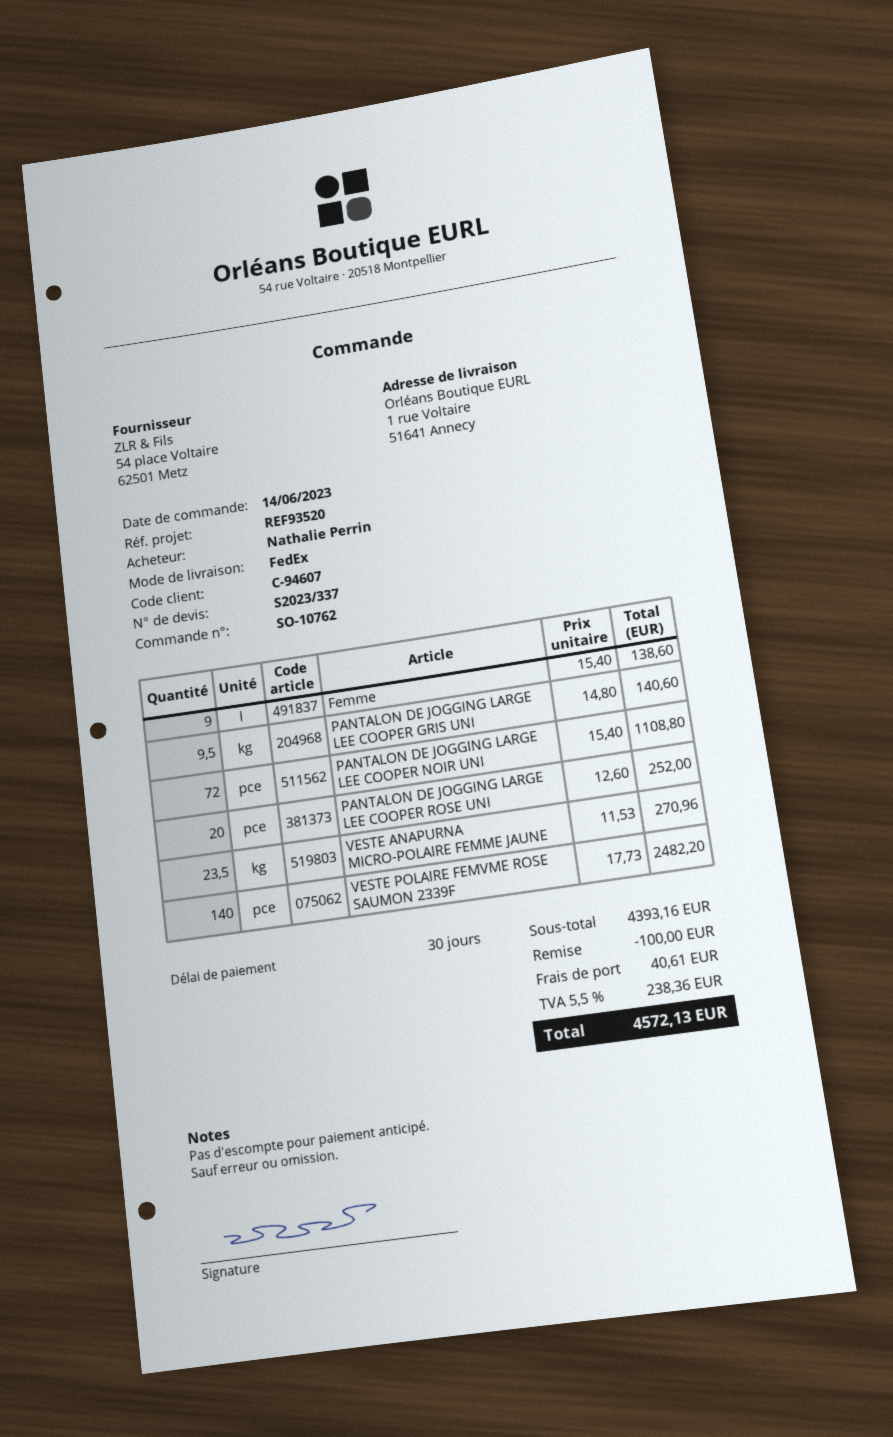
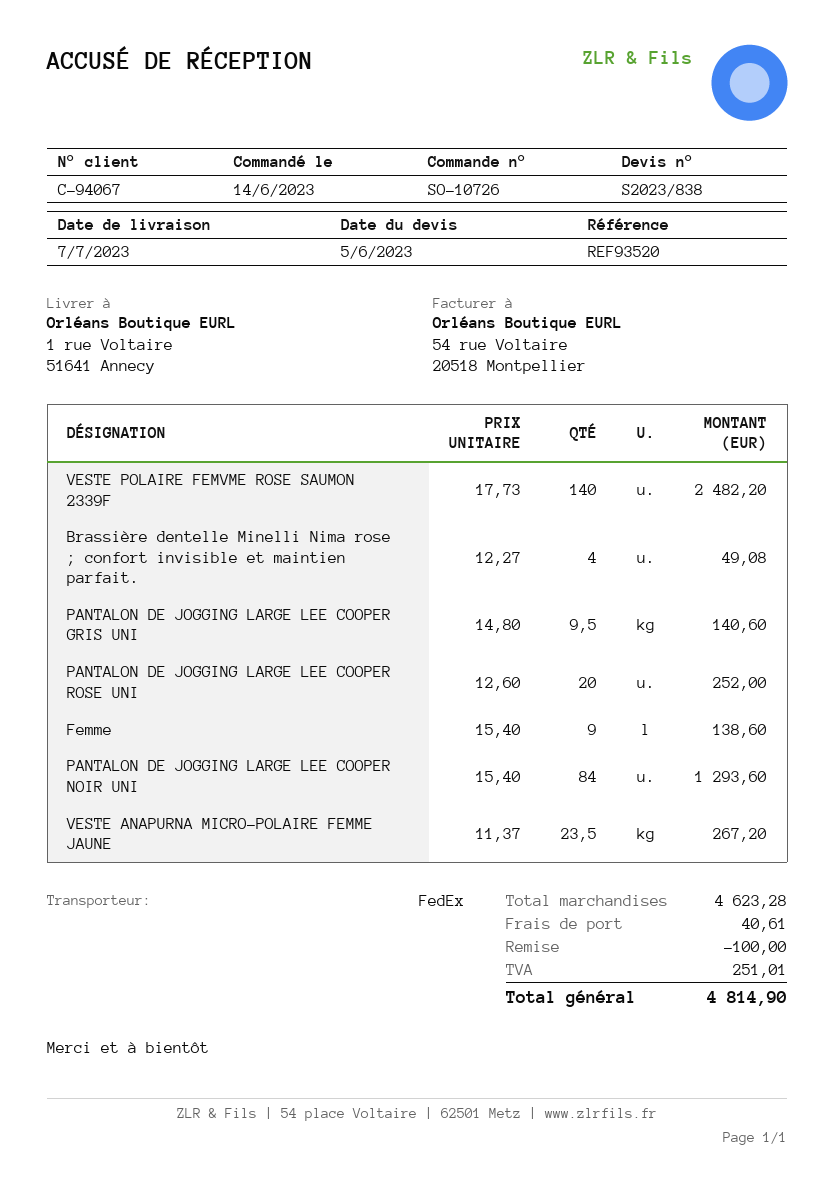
quote number: S2023/337 -> S2023/838
order number: SO-10762 -> SO-10726
customer number: C-94607 -> C-94067
PANTALON DE JOGGING LARGE LEE COOPER NOIR UNI: 72 x 15.40 = 1108.80 -> 84 x 15.40 = 1293.60
VESTE ANAPURNA MICRO-POLAIRE FEMME JAUNE: 23.5 x 11.53 = 270.96 -> 23.5 x 11.37 = 267.20
Brassière dentelle Minelli Nima rose ; confort invisible et maintien parfait.: none -> 4 x 12.27 = 49.08
subtotal: 4393.16 -> 4623.28
tax: 238.36 -> 251.01
total: 4572.13 -> 4814.90

